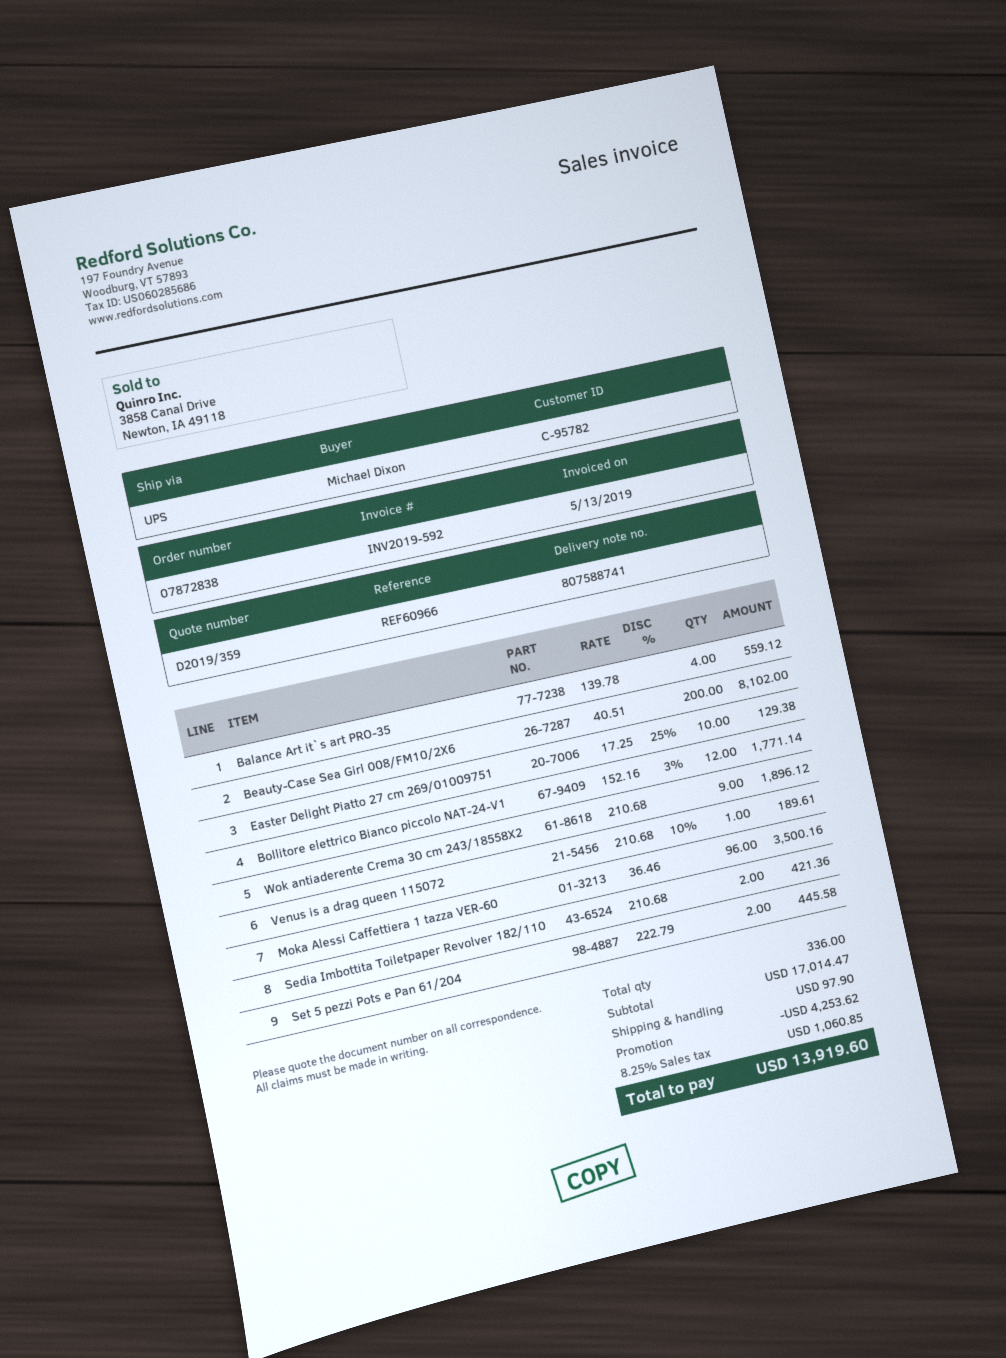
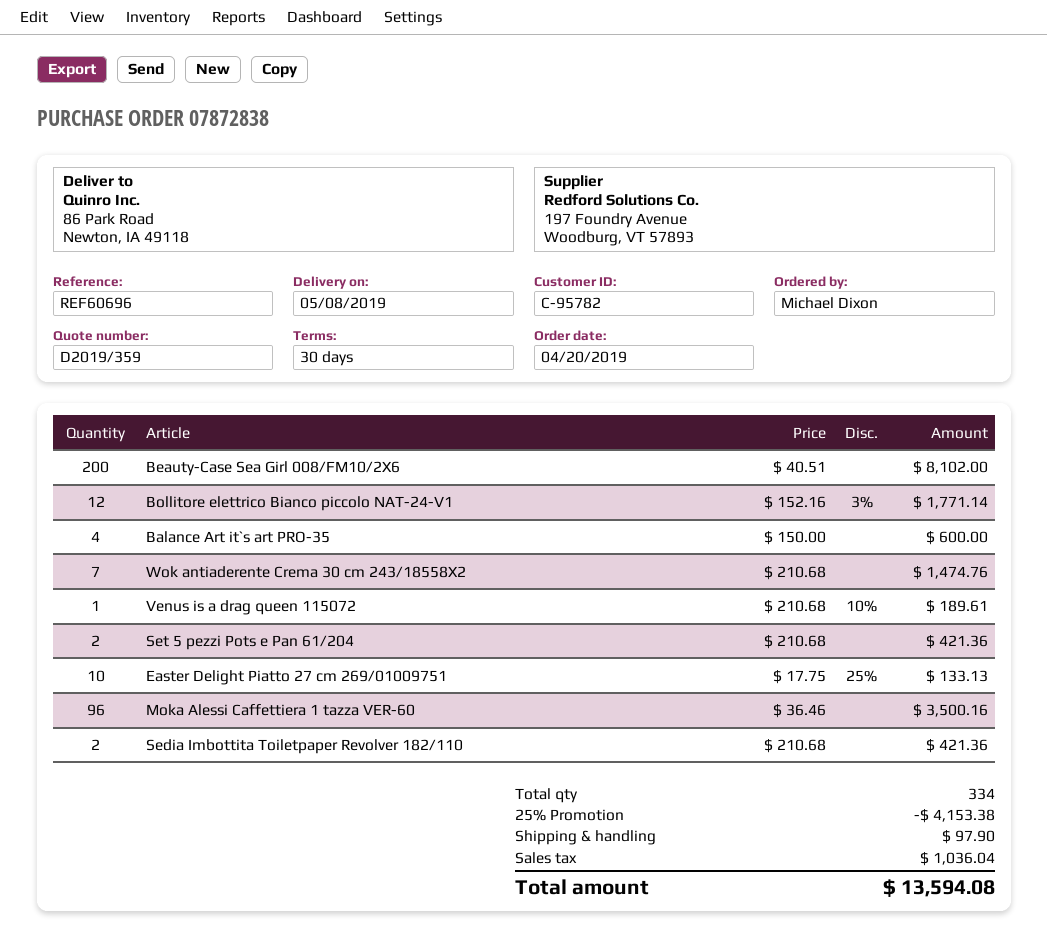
reference: REF60966 -> REF60696
Balance Art it`s art PRO-35: 4 x 139.78 = 559.12 -> 4 x 150.00 = 600.00
Easter Delight Piatto 27 cm 269/01009751: 10 x 17.25 - 25% = 129.38 -> 10 x 17.75 - 25% = 133.13
Wok antiaderente Crema 30 cm 243/18558X2: 9 x 210.68 = 1896.12 -> 7 x 210.68 = 1474.76
Set 5 pezzi Pots e Pan 61/204: 2 x 222.79 = 445.58 -> 2 x 210.68 = 421.36
total quantity: 336 -> 334
discount: 4253.62 -> 4153.38
tax: 1060.85 -> 1036.04
total: 13919.60 -> 13594.08

